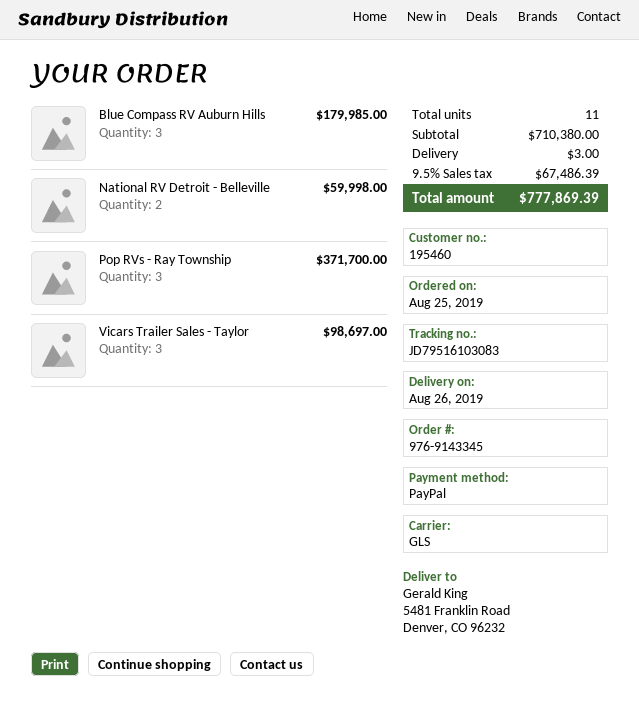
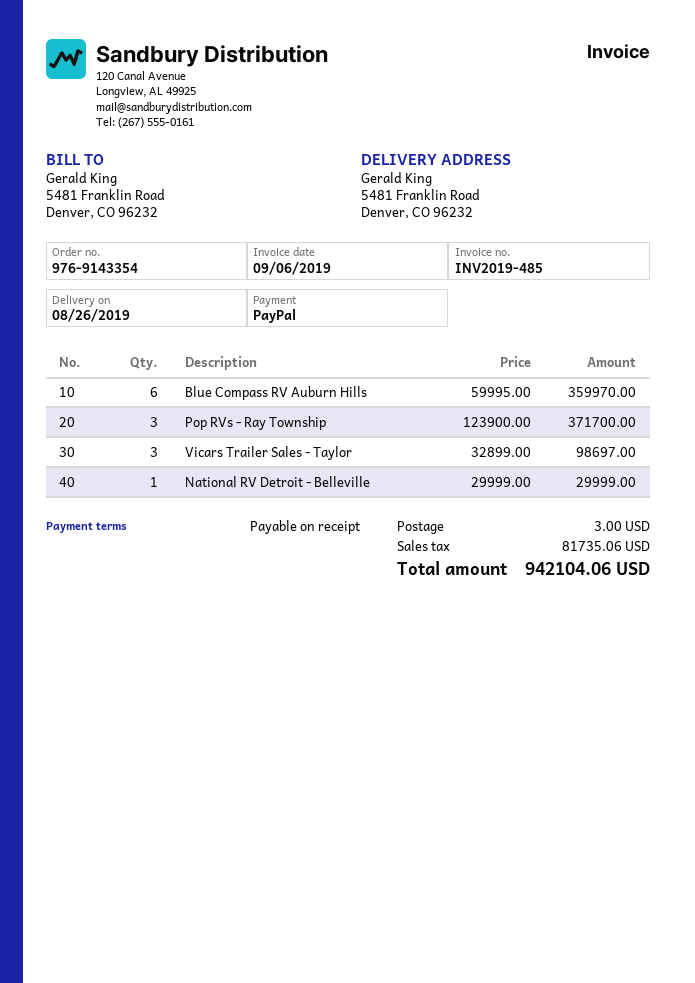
order number: 976-9143345 -> 976-9143354
Blue Compass RV Auburn Hills: 3 for 179985.00 -> 6 for 359970.00
National RV Detroit - Belleville: 2 for 59998.00 -> 1 for 29999.00
tax: 67486.39 -> 81735.06
total: 777869.39 -> 942104.06

